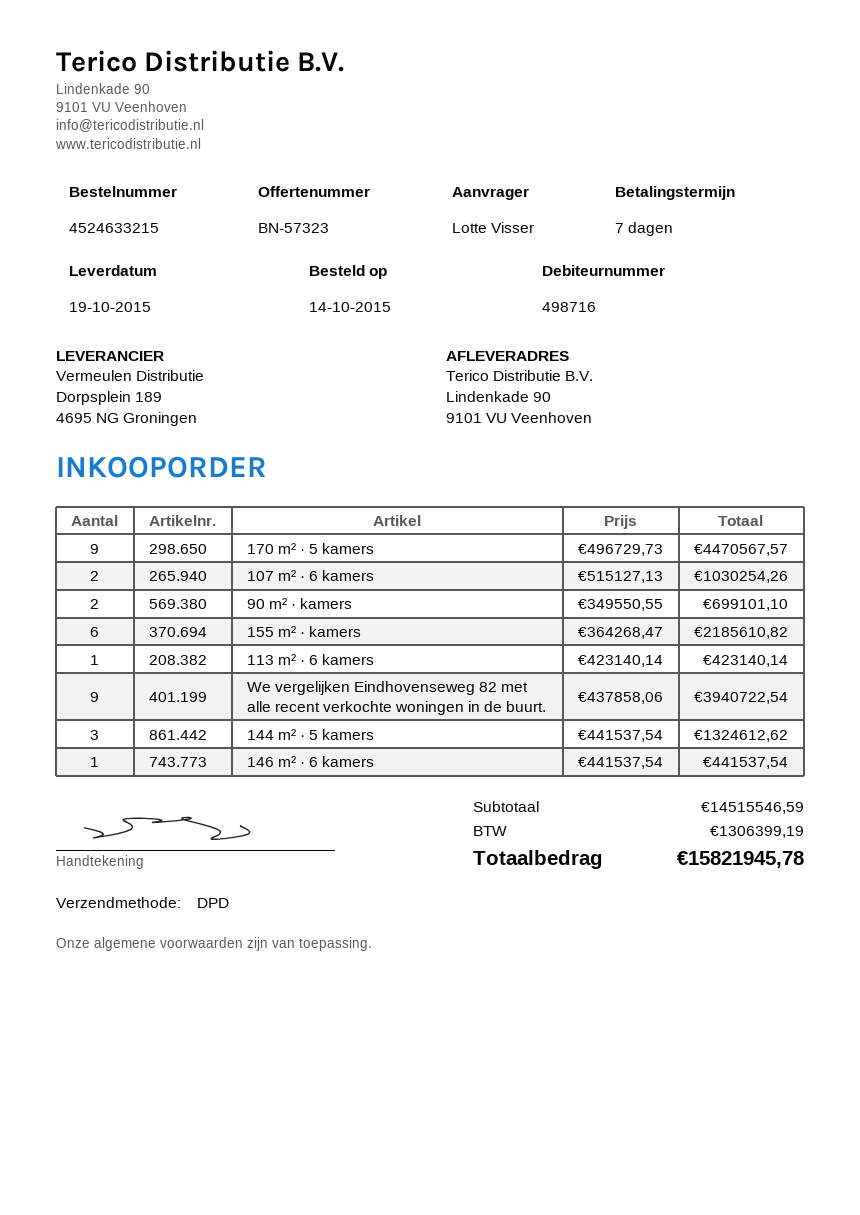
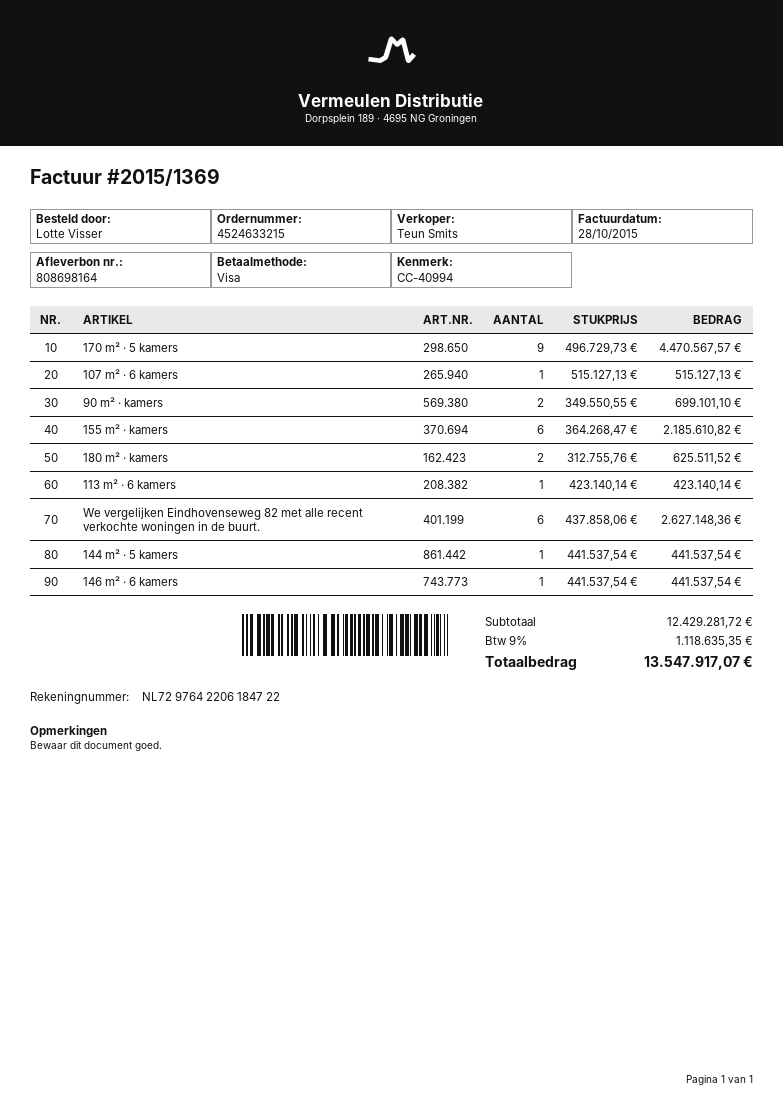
107 m² · 6 kamers: 2 x 515127.13 = 1030254.26 -> 1 x 515127.13 = 515127.13
We vergelijken Eindhovenseweg 82 met alle recent verkochte woningen in de buurt.: 9 x 437858.06 = 3940722.54 -> 6 x 437858.06 = 2627148.36
144 m² · 5 kamers: 3 x 441537.54 = 1324612.62 -> 1 x 441537.54 = 441537.54
180 m² · kamers: none -> 2 x 312755.76 = 625511.52
subtotal: 14515546.59 -> 12429281.72
tax: 1306399.19 -> 1118635.35
total: 15821945.78 -> 13547917.07

